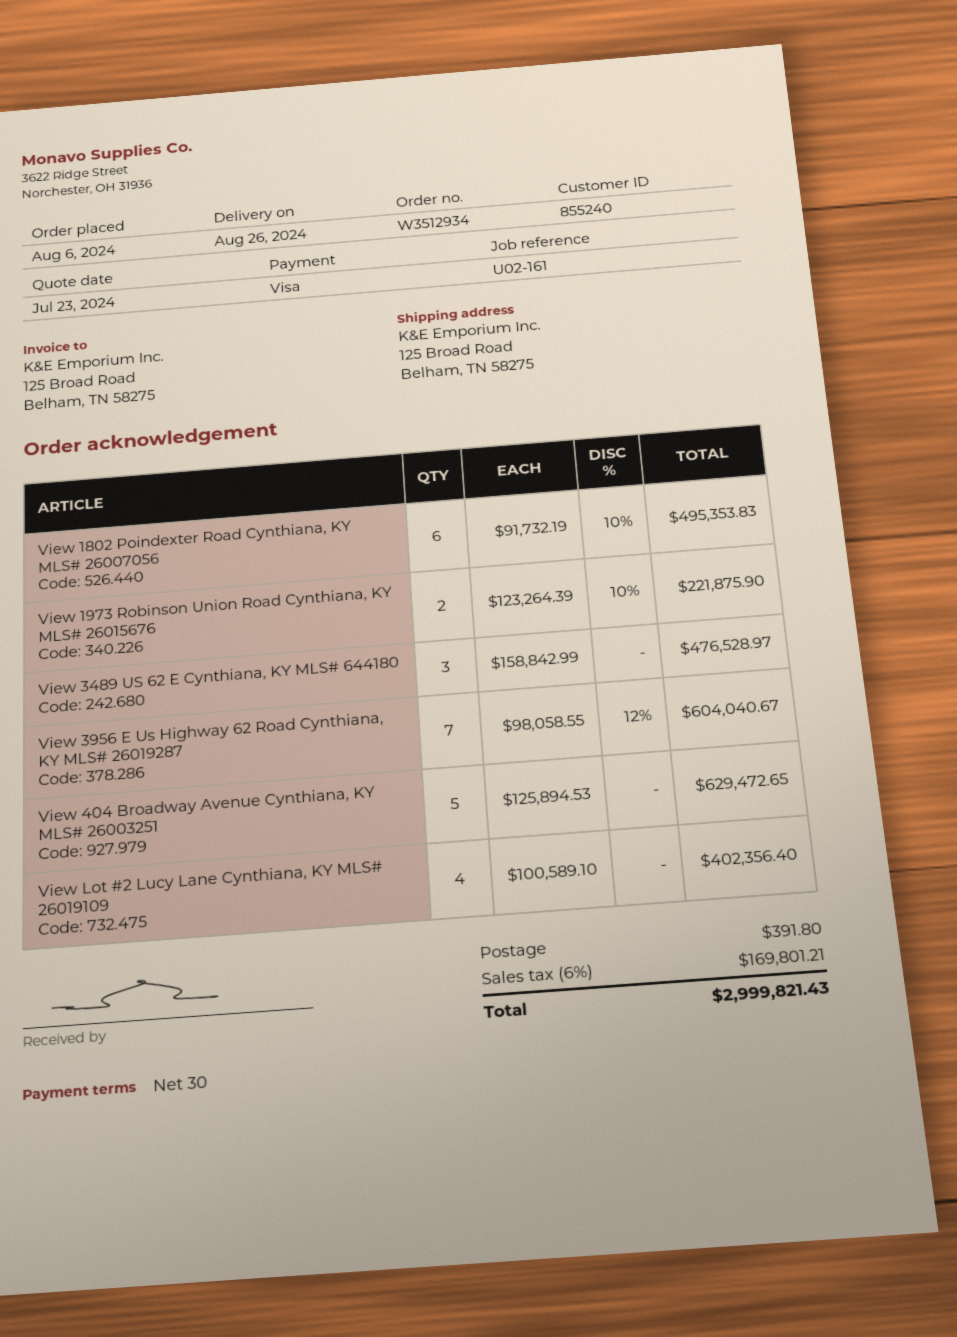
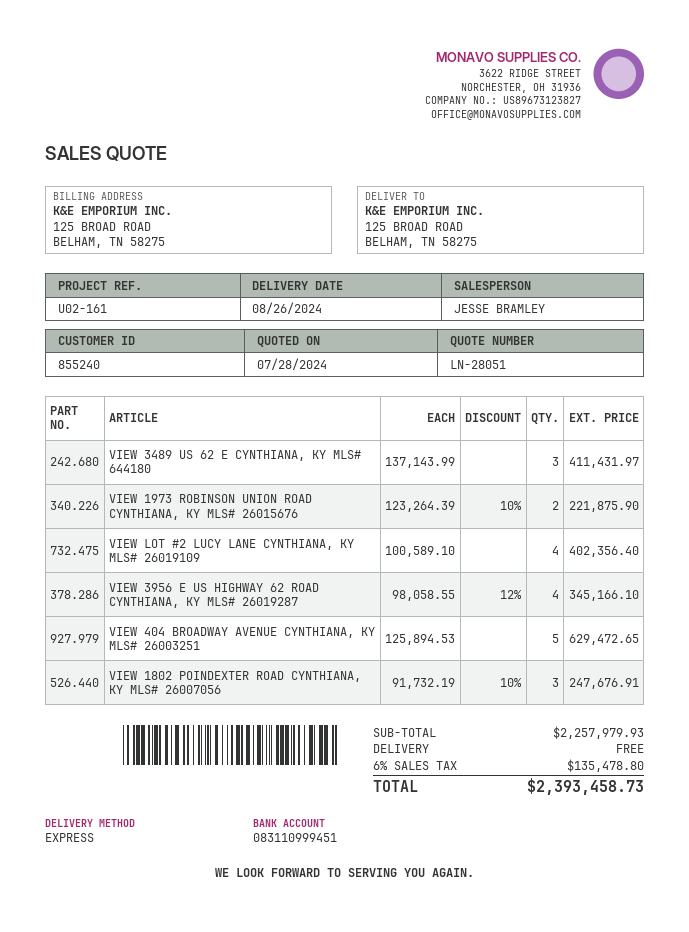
quote date: 2024-07-23 -> 2024-07-28
View 1802 Poindexter Road Cynthiana, KY MLS# 26007056: 6 x 91732.19 - 10% = 495353.83 -> 3 x 91732.19 - 10% = 247676.91
View 3489 US 62 E Cynthiana, KY MLS# 644180: 3 x 158842.99 = 476528.97 -> 3 x 137143.99 = 411431.97
View 3956 E Us Highway 62 Road Cynthiana, KY MLS# 26019287: 7 x 98058.55 - 12% = 604040.67 -> 4 x 98058.55 - 12% = 345166.10
shipping: 391.80 -> 0.00
tax: 6% = 169801.21 -> 6% = 135478.80
total: 2999821.43 -> 2393458.73

